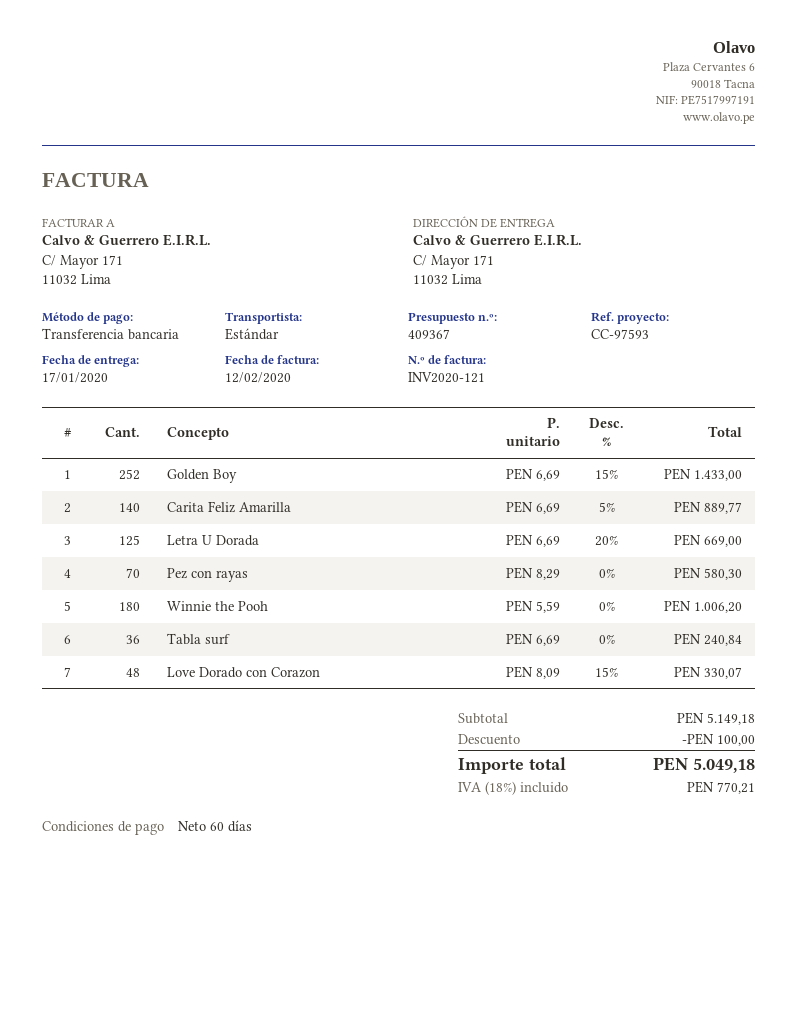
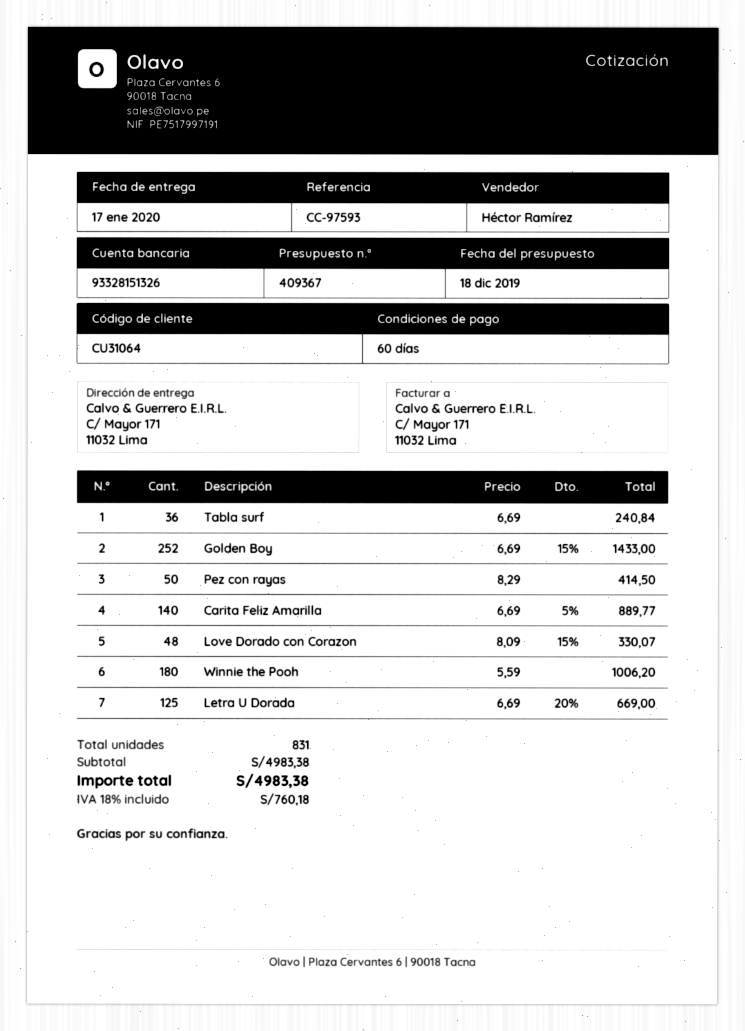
Pez con rayas: 70 x 8.29 = 580.30 -> 50 x 8.29 = 414.50
subtotal: 5149.18 -> 4983.38
discount: 100.00 -> none
tax: 18% = 770.21 -> 18% = 760.18
total: 5049.18 -> 4983.38

